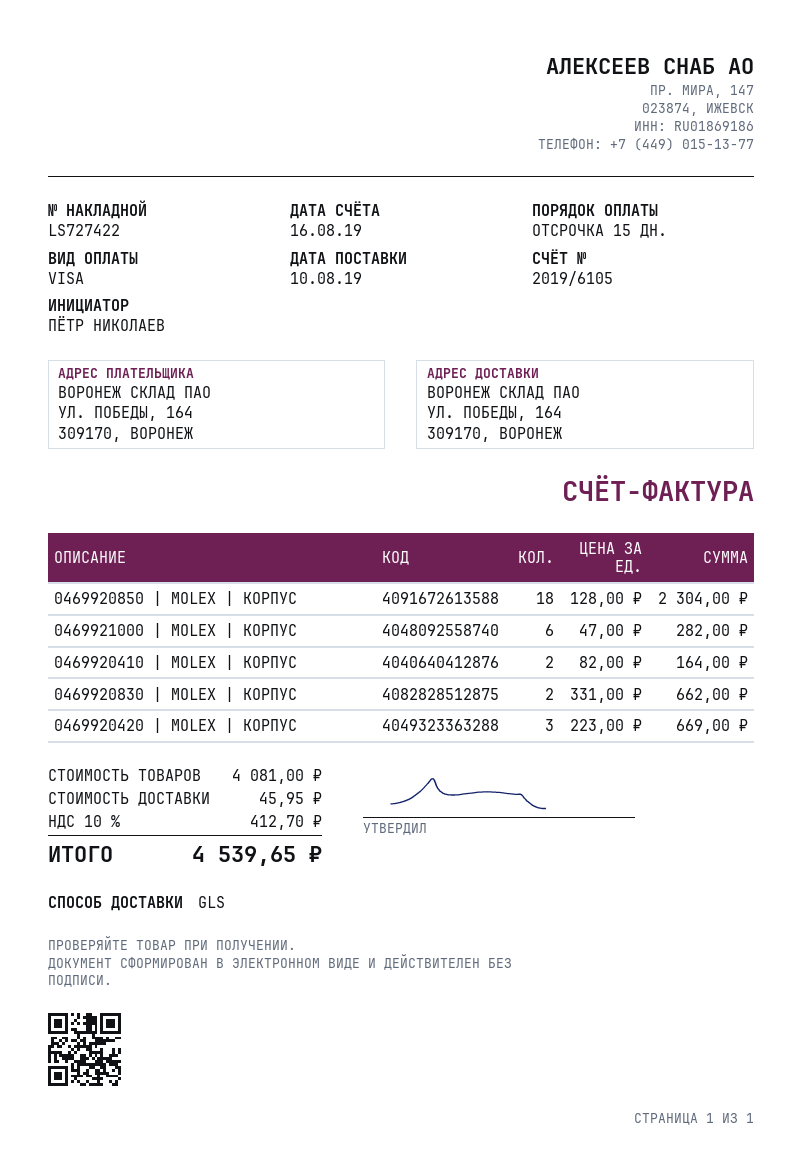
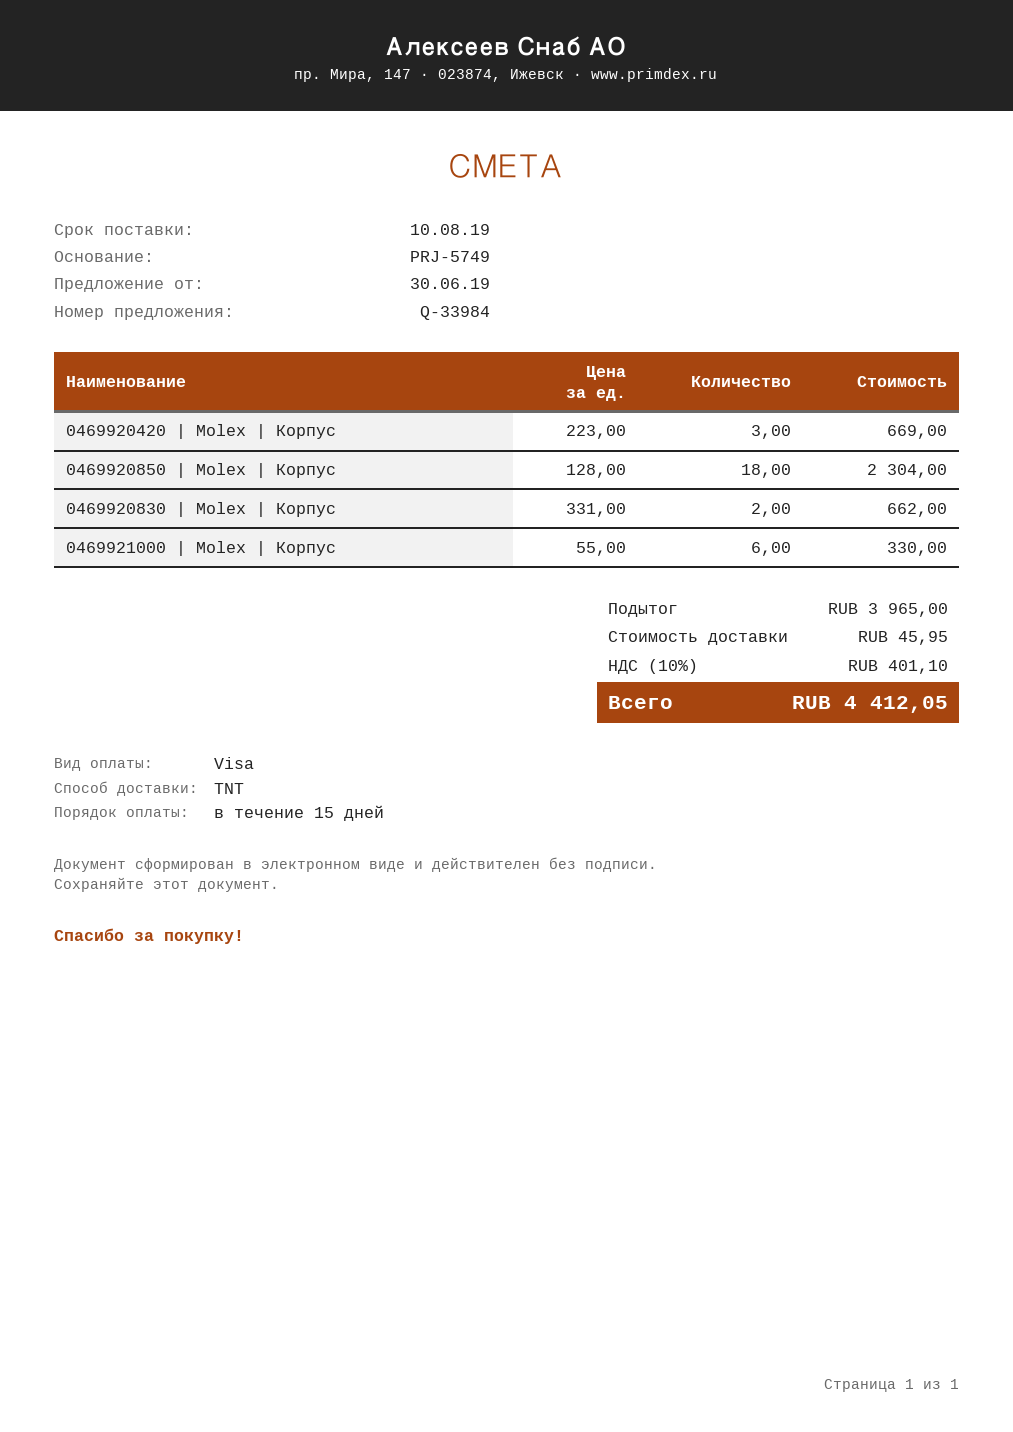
shipping method: GLS -> TNT
0469921000 | MOLEX | КОРПУС: 6 x 47.00 = 282.00 -> 6 x 55.00 = 330.00
0469920410 | MOLEX | КОРПУС: 2 x 82.00 = 164.00 -> none
subtotal: 4081.00 -> 3965.00
tax: 10% = 412.70 -> 10% = 401.10
total: 4539.65 -> 4412.05

